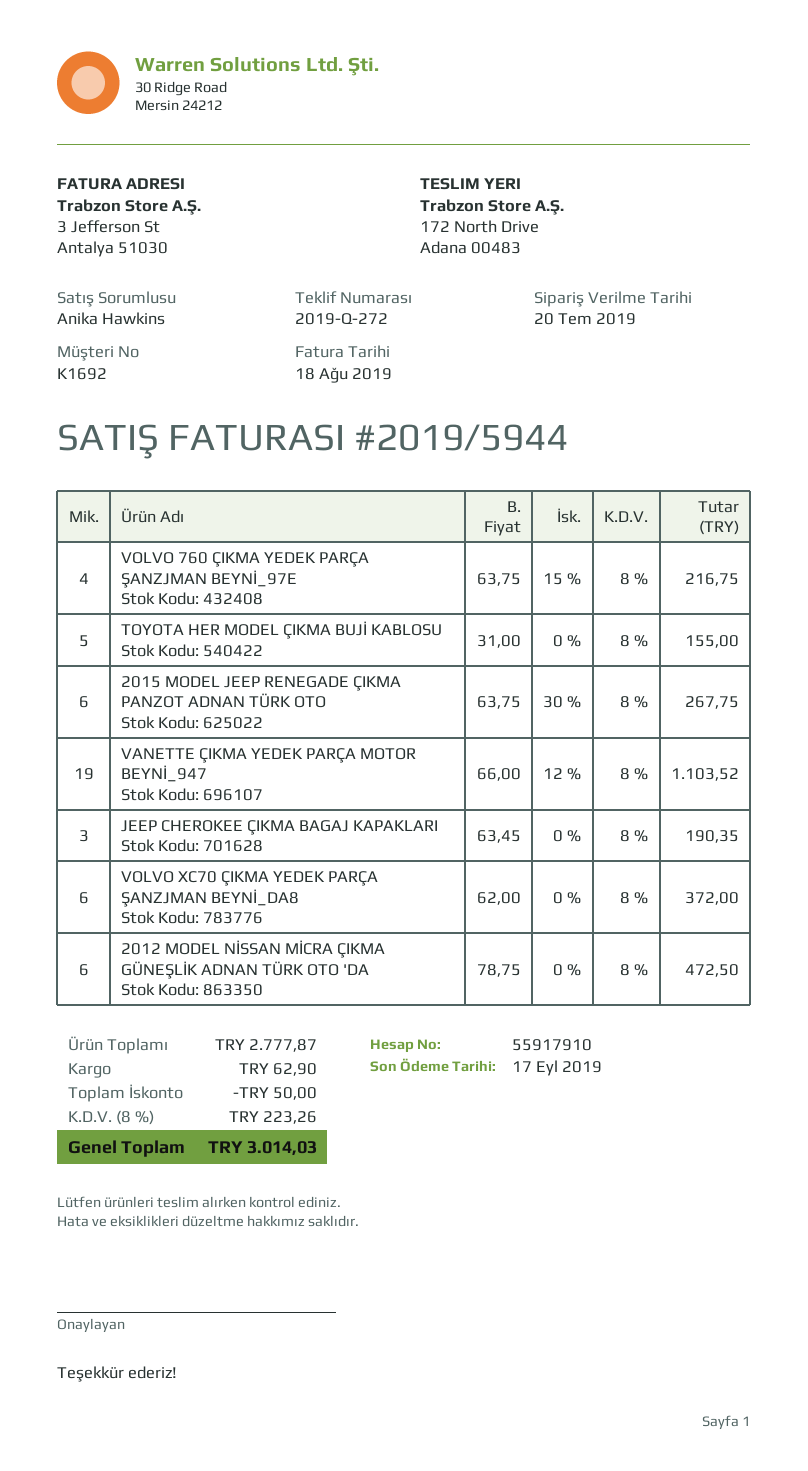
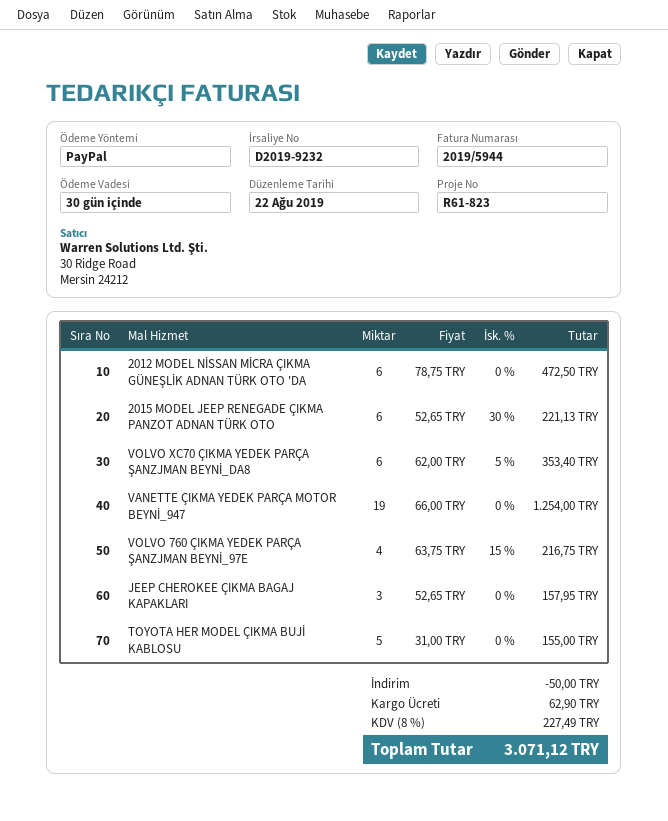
invoice date: 2019-08-18 -> 2019-08-22
2015 MODEL JEEP RENEGADE ÇIKMA PANZOT ADNAN TÜRK OTO: 6 x 63.75 - 30% = 267.75 -> 6 x 52.65 - 30% = 221.13
VANETTE ÇIKMA YEDEK PARÇA MOTOR BEYNİ_947: 19 x 66.00 - 12% = 1103.52 -> 19 x 66.00 = 1254.00
JEEP CHEROKEE ÇIKMA BAGAJ KAPAKLARI: 3 x 63.45 = 190.35 -> 3 x 52.65 = 157.95
VOLVO XC70 ÇIKMA YEDEK PARÇA ŞANZJMAN BEYNİ_DA8: 6 x 62.00 = 372.00 -> 6 x 62.00 - 5% = 353.40
tax: 8% = 223.26 -> 8% = 227.49
total: 3014.03 -> 3071.12

